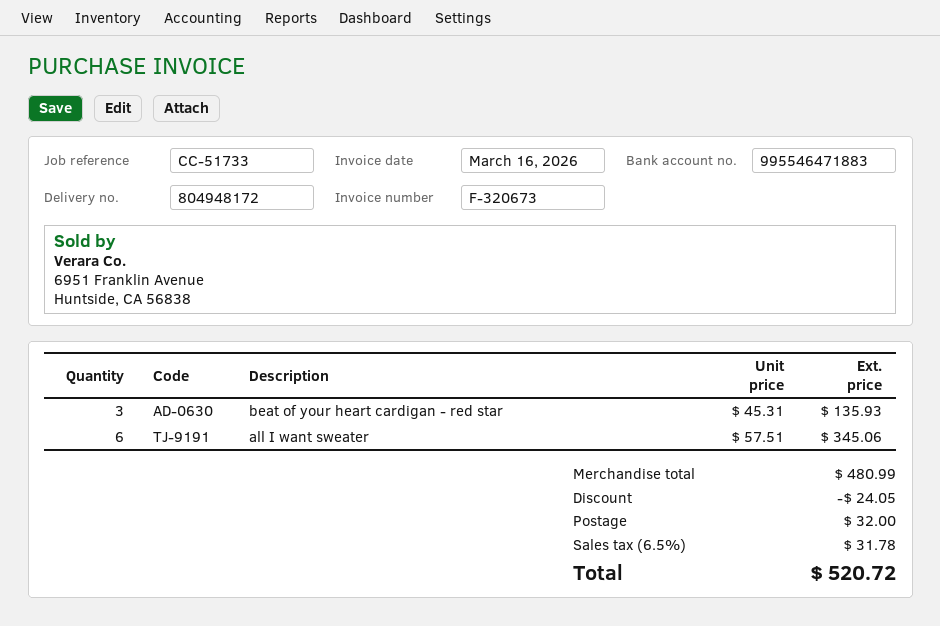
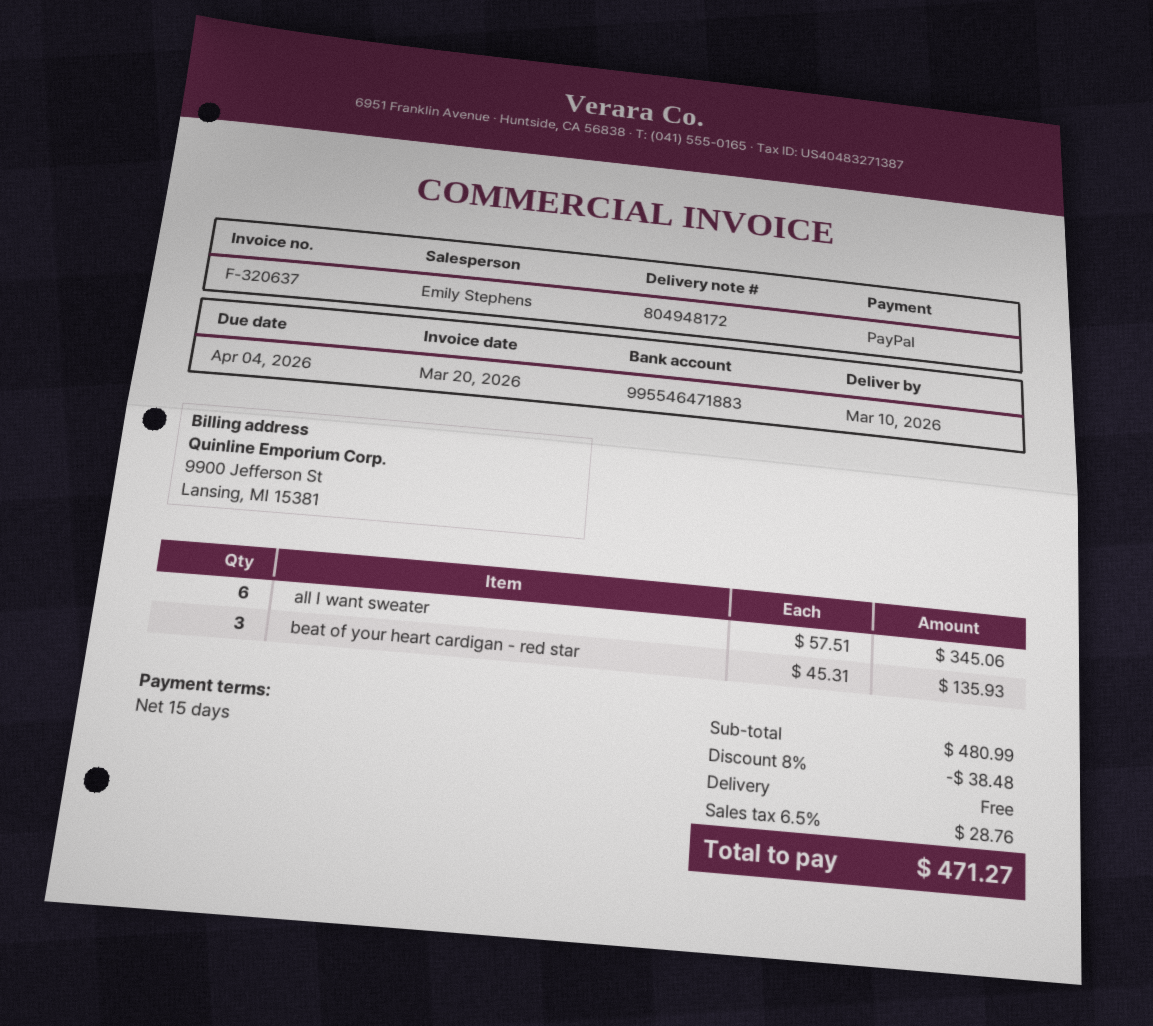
invoice number: F-320673 -> F-320637
invoice date: 2026-03-16 -> 2026-03-20
discount: 24.05 -> 38.48
shipping: 32.00 -> 0.00
tax: 6.5% = 31.78 -> 6.5% = 28.76
total: 520.72 -> 471.27

